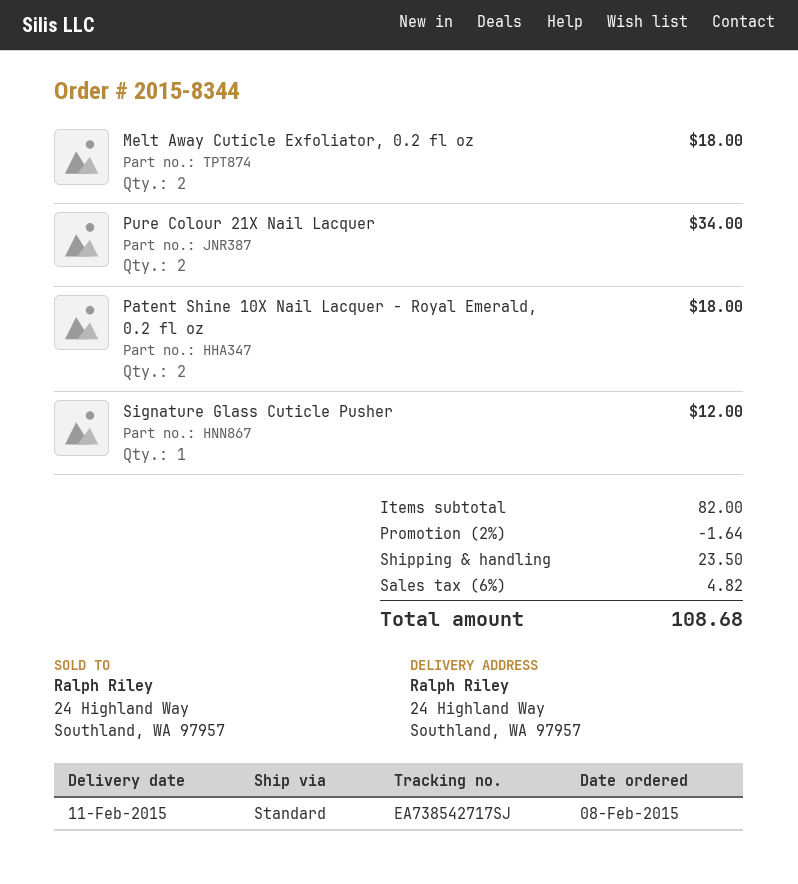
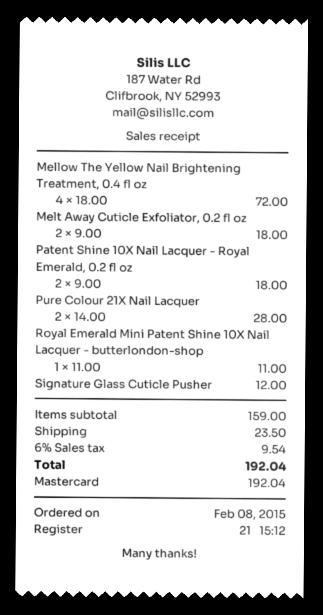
Pure Colour 21X Nail Lacquer: 2 for 34.00 -> 2 for 28.00
Mellow The Yellow Nail Brightening Treatment, 0.4 fl oz: none -> 4 for 72.00
Royal Emerald Mini Patent Shine 10X Nail Lacquer - butterlondon-shop: none -> 1 for 11.00
subtotal: 82.00 -> 159.00
discount: 2% = 1.64 -> none
tax: 6% = 4.82 -> 6% = 9.54
total: 108.68 -> 192.04

